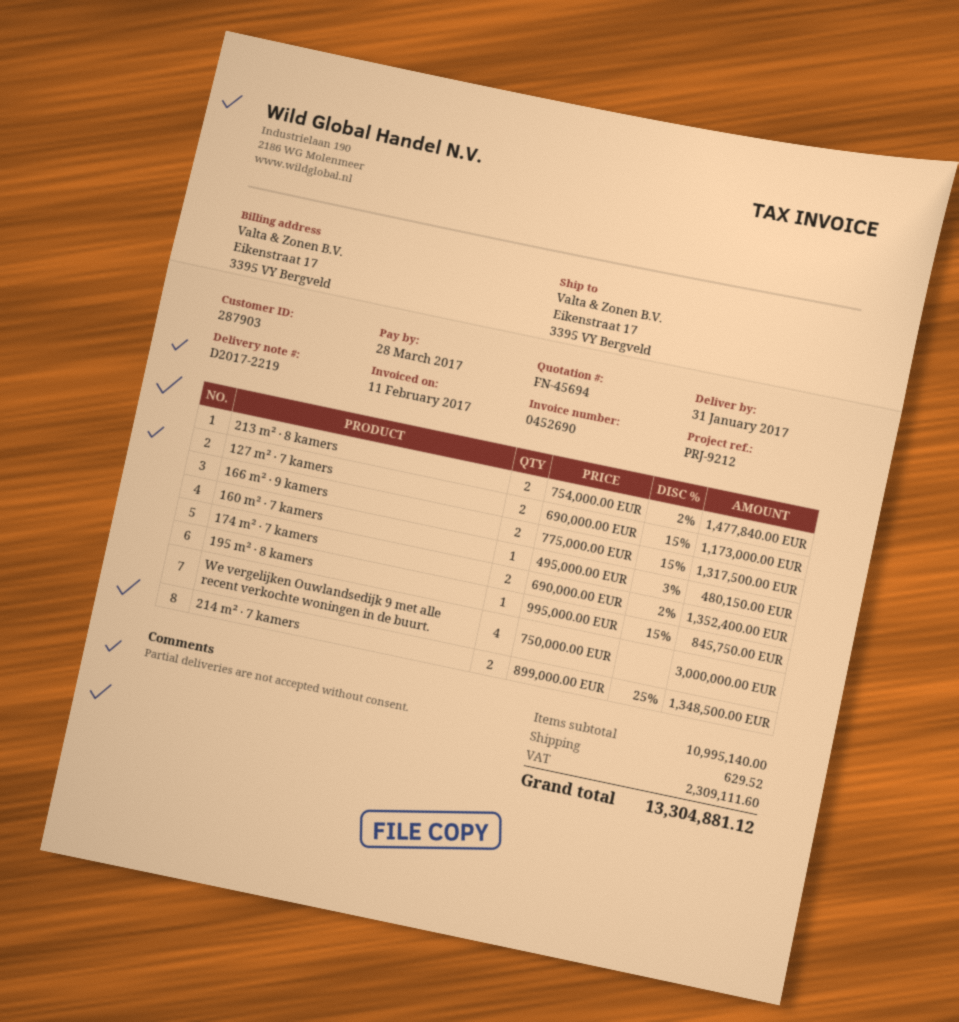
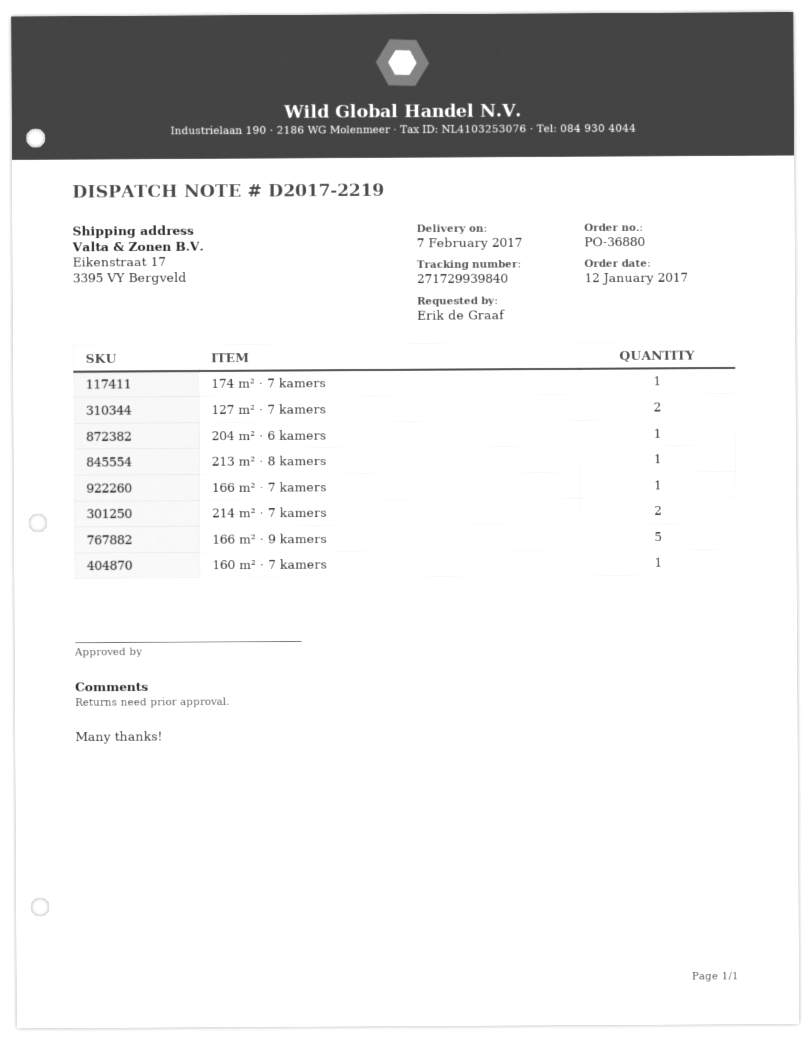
delivery date: 2017-01-31 -> 2017-02-07
213 m² · 8 kamers: 2 -> 1
166 m² · 9 kamers: 2 -> 5
174 m² · 7 kamers: 2 -> 1
195 m² · 8 kamers: 1 -> none
We vergelijken Ouwlandsedijk 9 met alle recent verkochte woningen in de buurt.: 4 -> none
204 m² · 6 kamers: none -> 1
166 m² · 7 kamers: none -> 1

